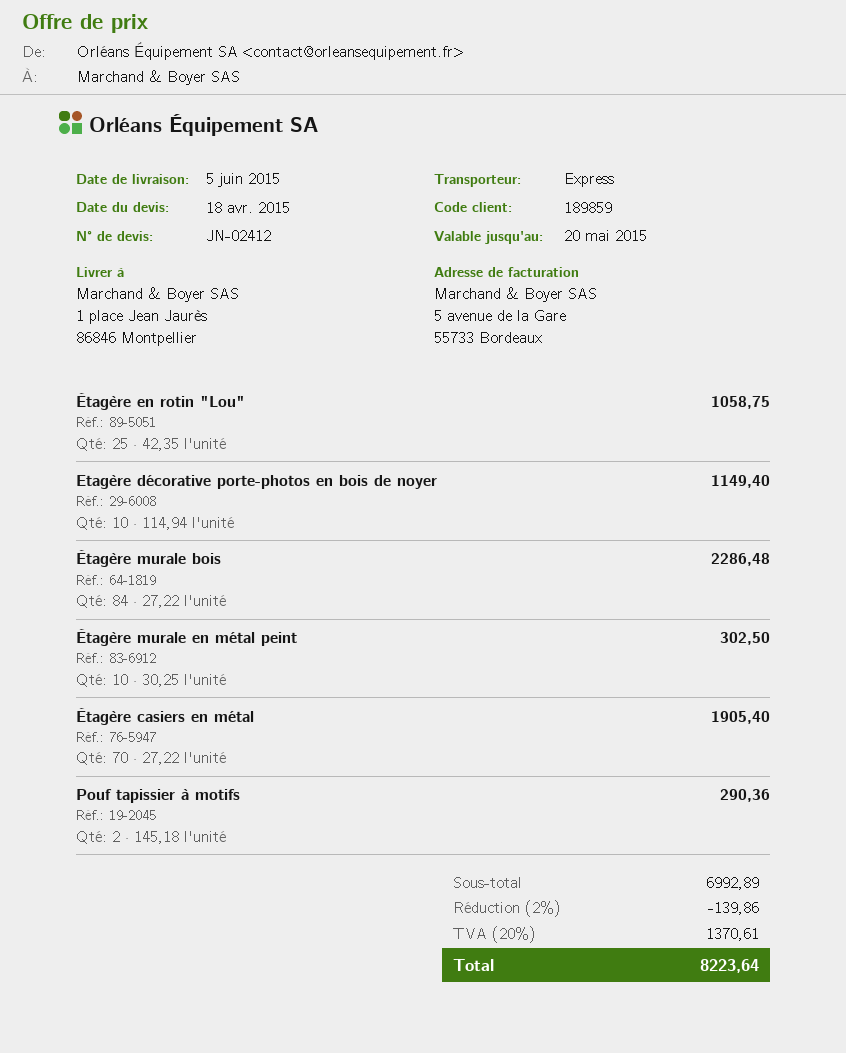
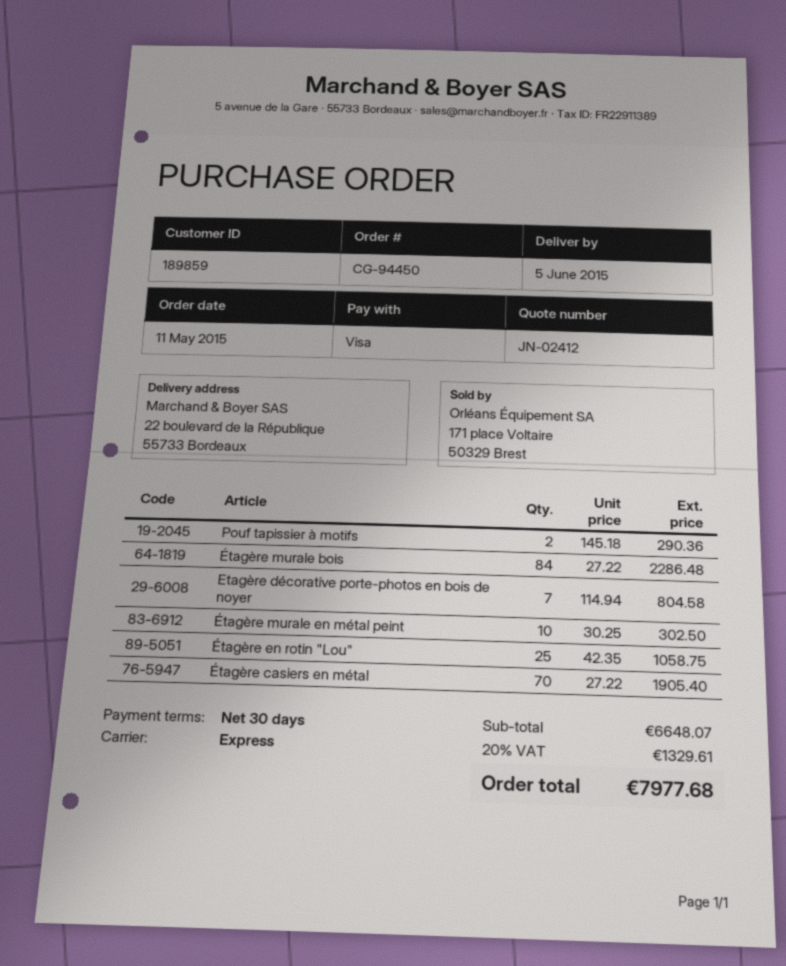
ship to: 1 place Jean Jaurès, 86846 Montpellier -> 22 boulevard de la République, 55733 Bordeaux
Etagère décorative porte-photos en bois de noyer: 10 x 114.94 = 1149.40 -> 7 x 114.94 = 804.58
subtotal: 6992.89 -> 6648.07
discount: 2% = 139.86 -> none
tax: 20% = 1370.61 -> 20% = 1329.61
total: 8223.64 -> 7977.68

